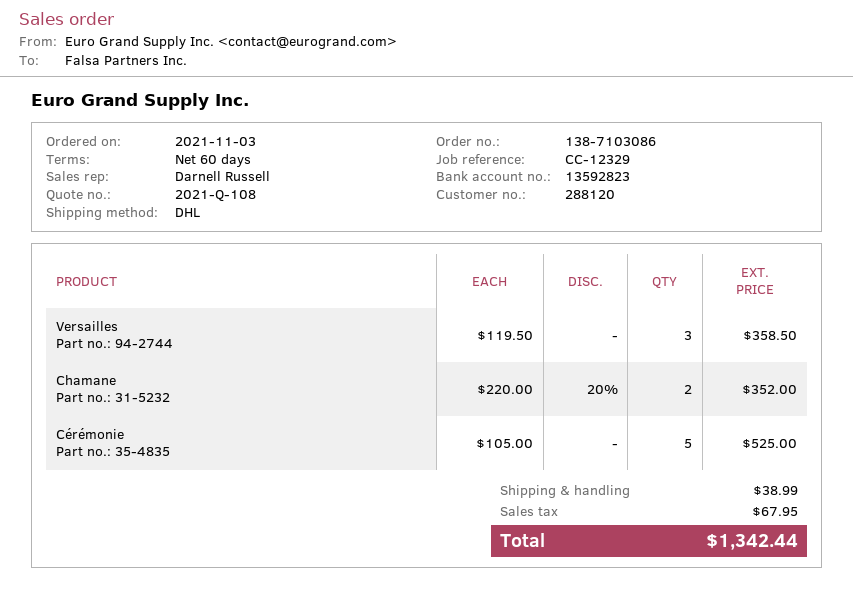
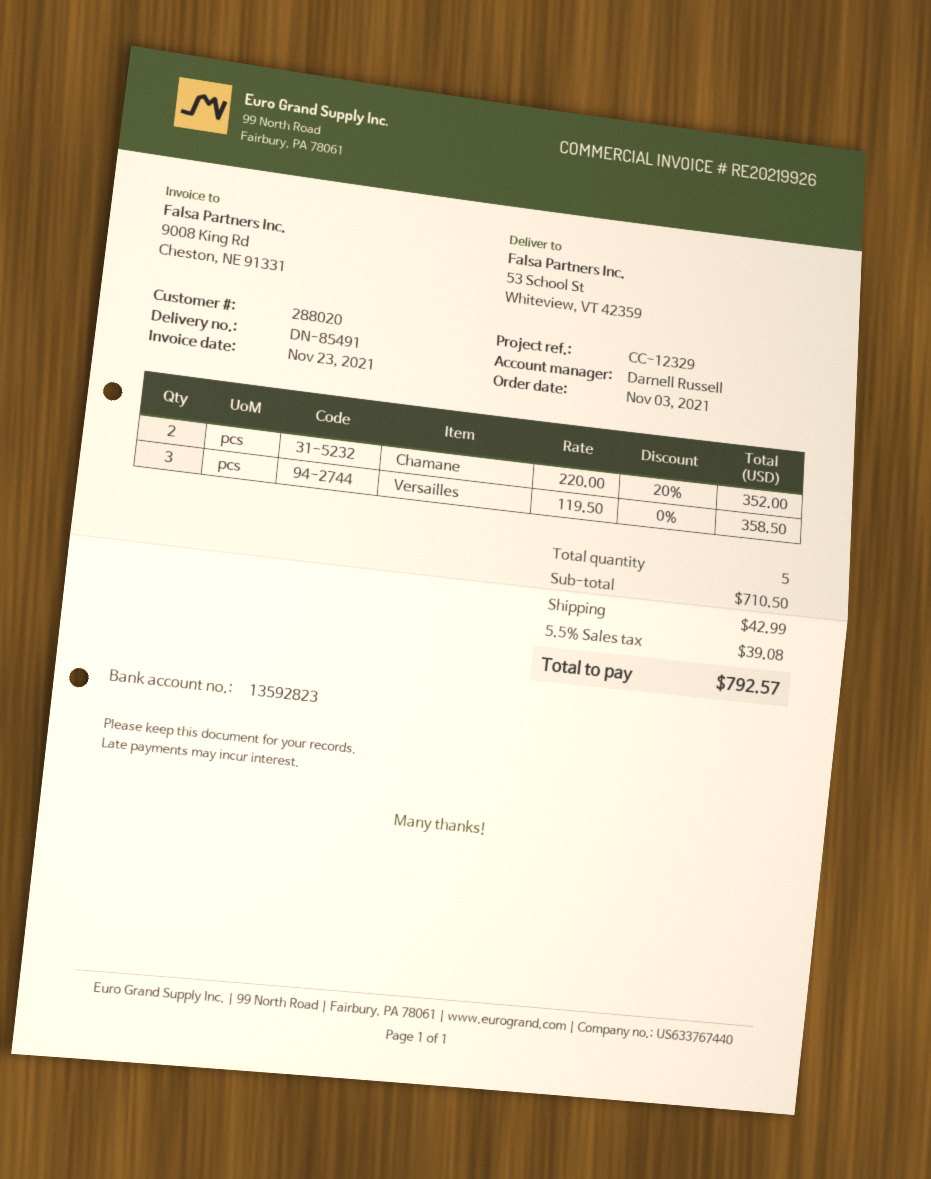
customer number: 288120 -> 288020
Cérémonie: 5 x 105.00 = 525.00 -> none
shipping: 38.99 -> 42.99
tax: 67.95 -> 39.08
total: 1342.44 -> 792.57

